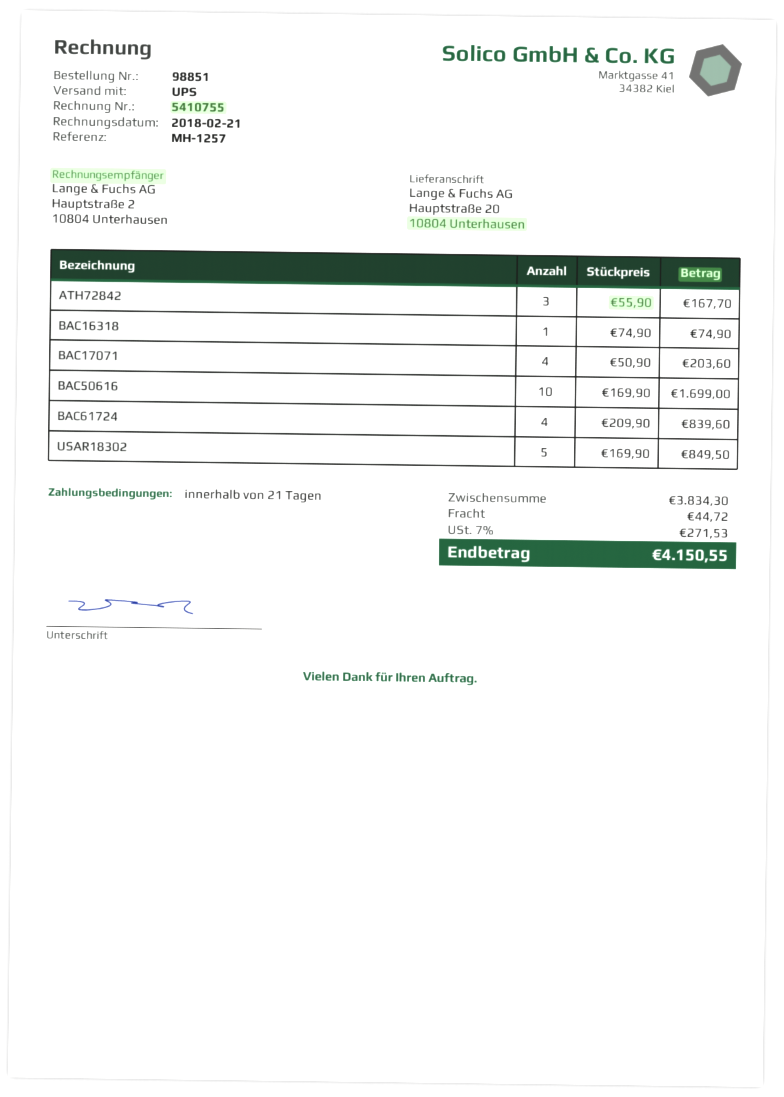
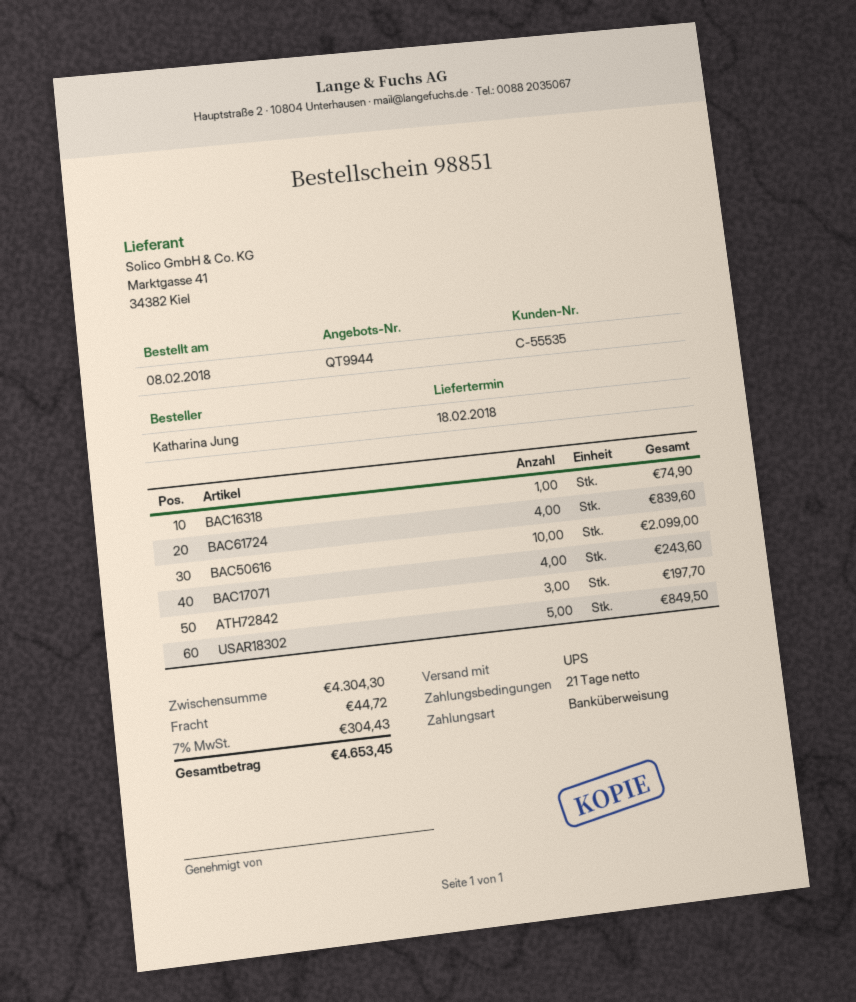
ATH72842: 3 for 167.70 -> 3 for 197.70
BAC17071: 4 for 203.60 -> 4 for 243.60
BAC50616: 10 for 1699.00 -> 10 for 2099.00
subtotal: 3834.30 -> 4304.30
tax: 7% = 271.53 -> 7% = 304.43
total: 4150.55 -> 4653.45

